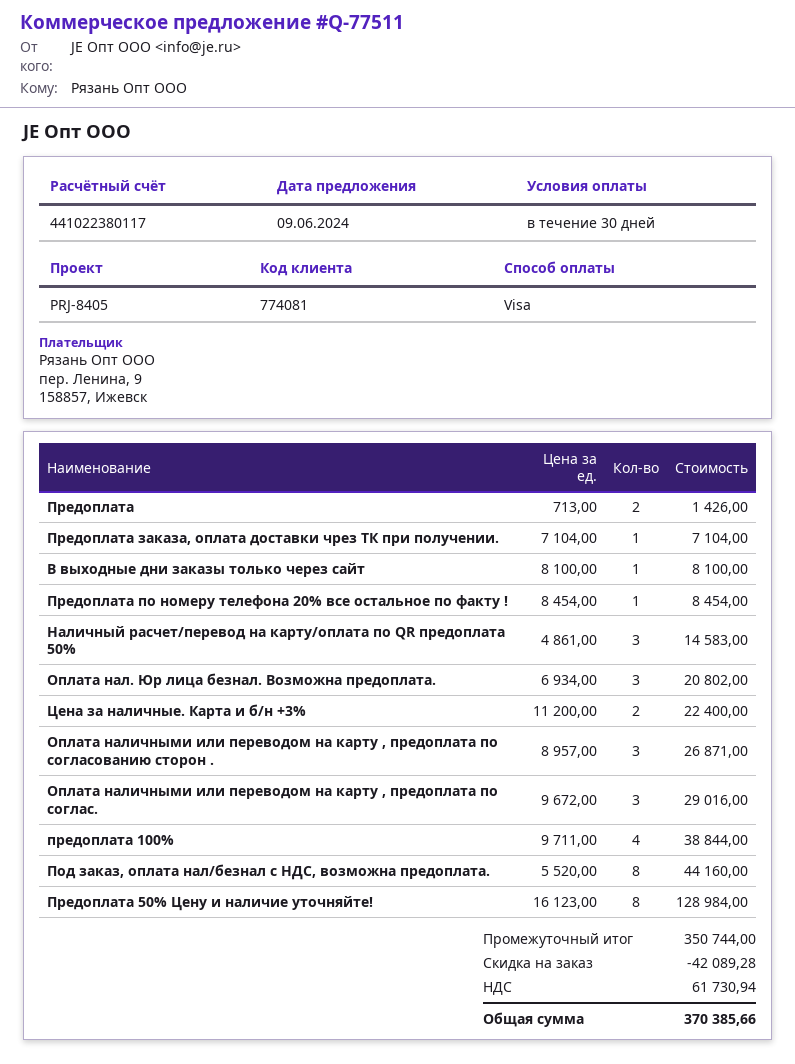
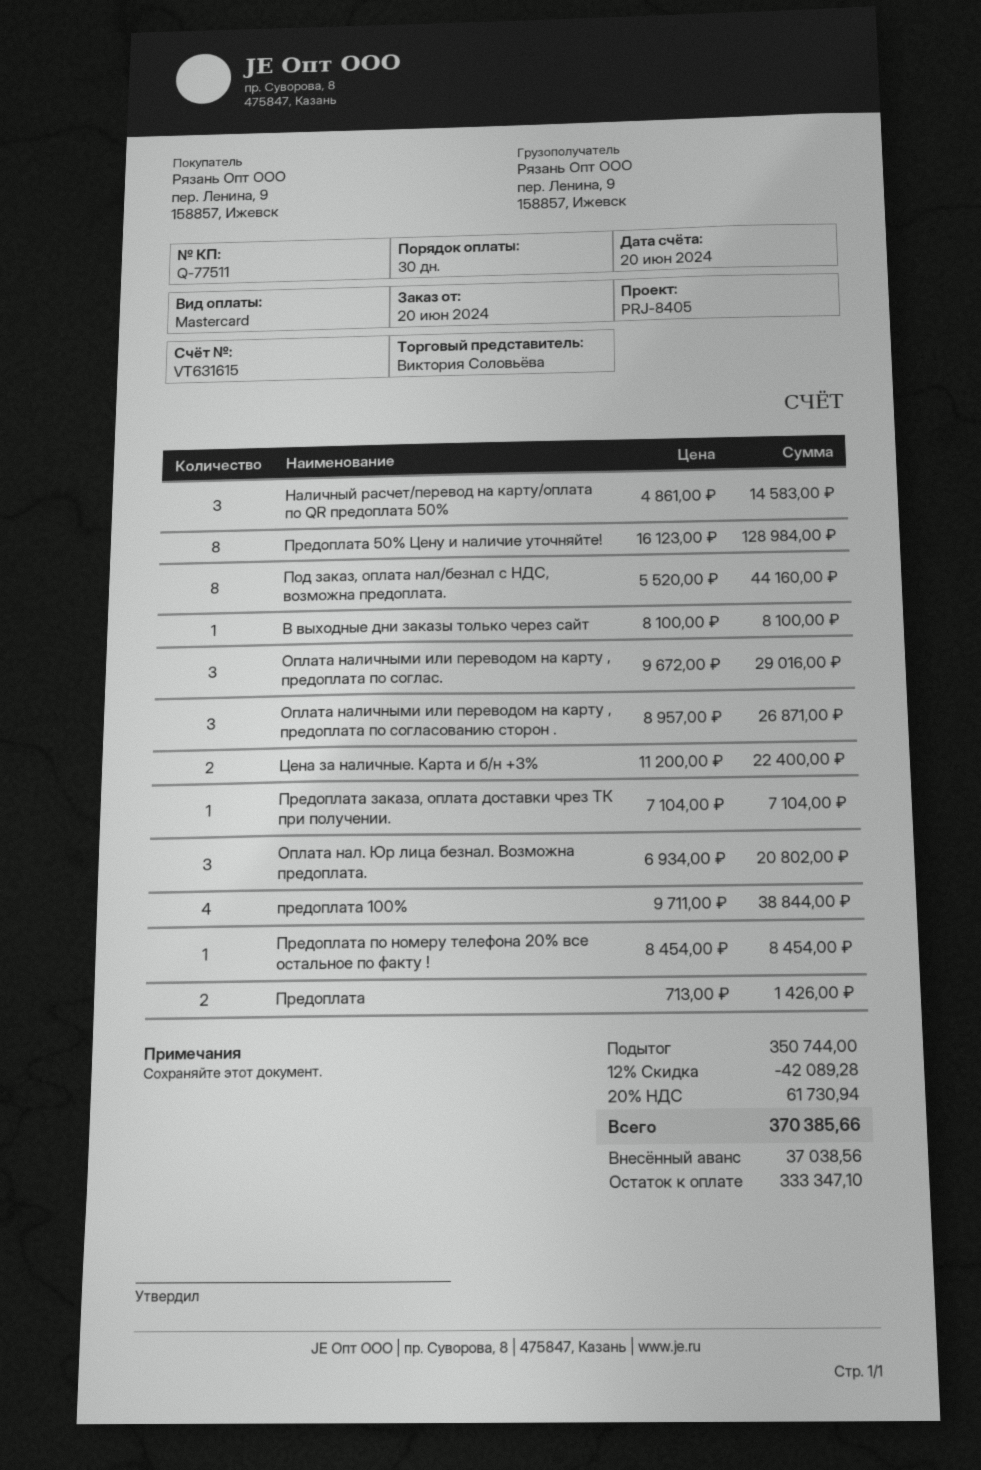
payment method: Visa -> Mastercard

